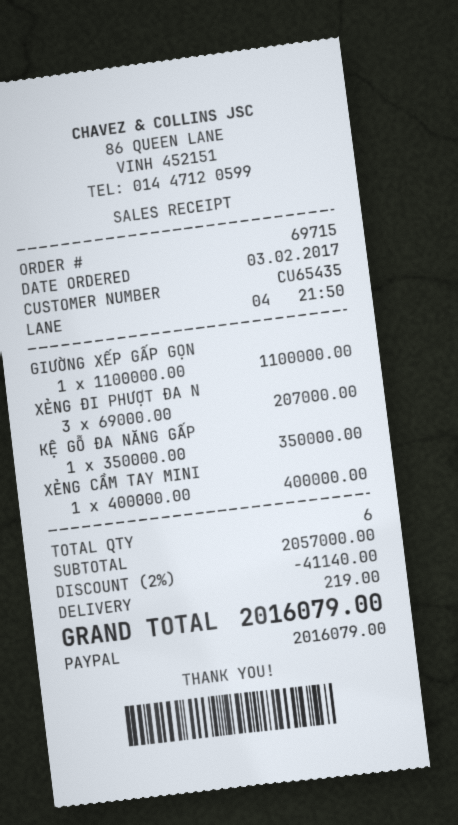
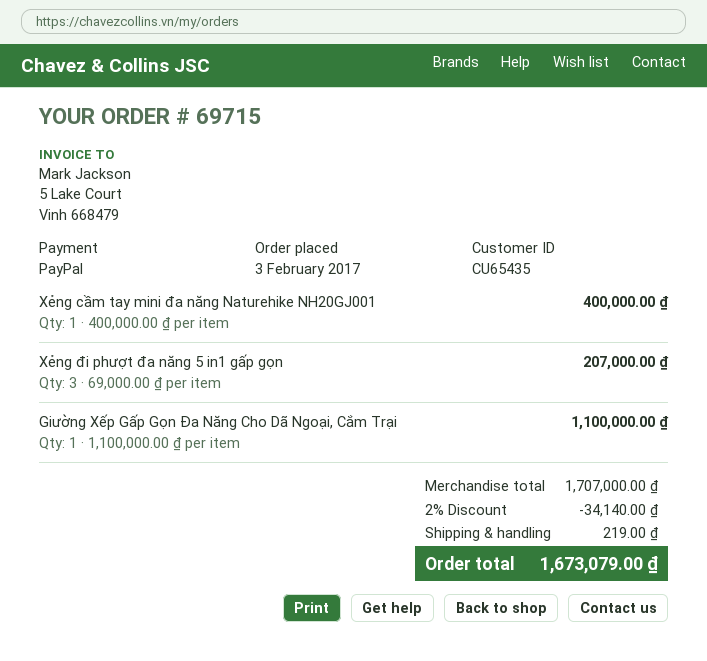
KỆ GỖ ĐA NĂNG GẤP: 1 x 350000.00 = 350000.00 -> none
subtotal: 2057000.00 -> 1707000.00
discount: 2% = 41140.00 -> 2% = 34140.00
total: 2016079.00 -> 1673079.00

